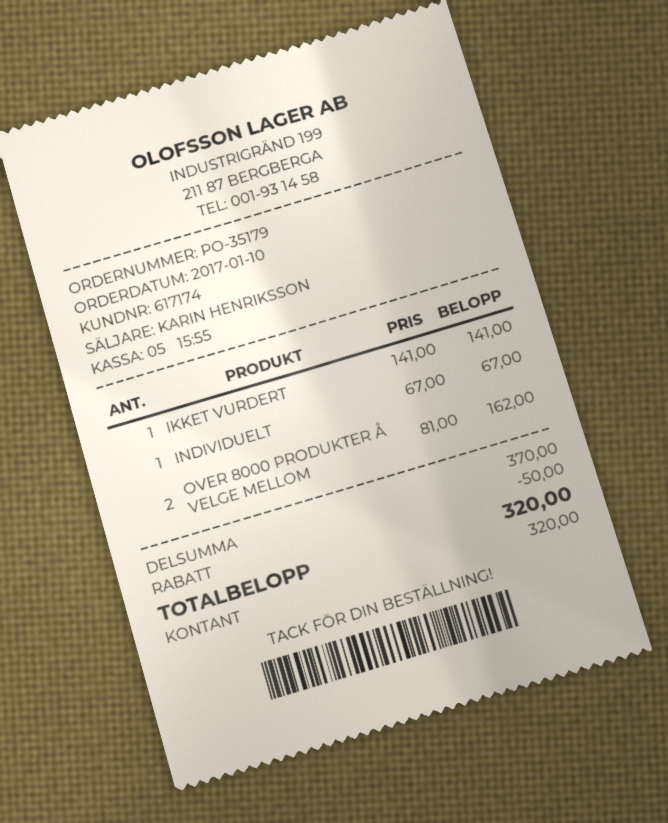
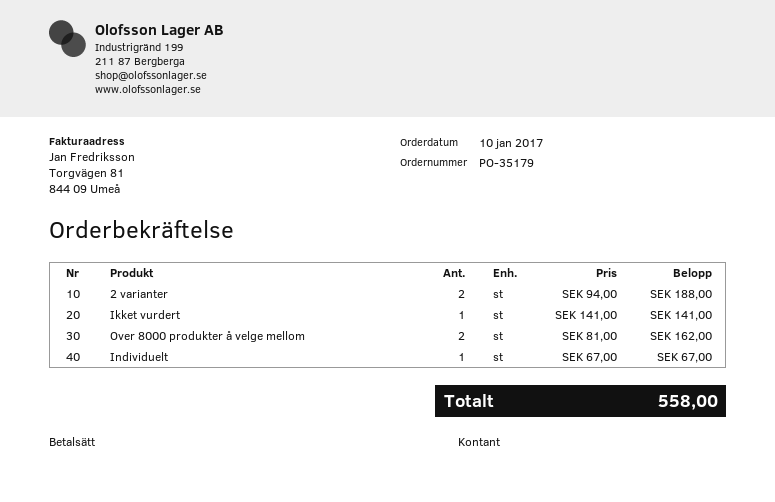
2 varianter: none -> 2 x 94.00 = 188.00
discount: 50.00 -> none
total: 320.00 -> 558.00

